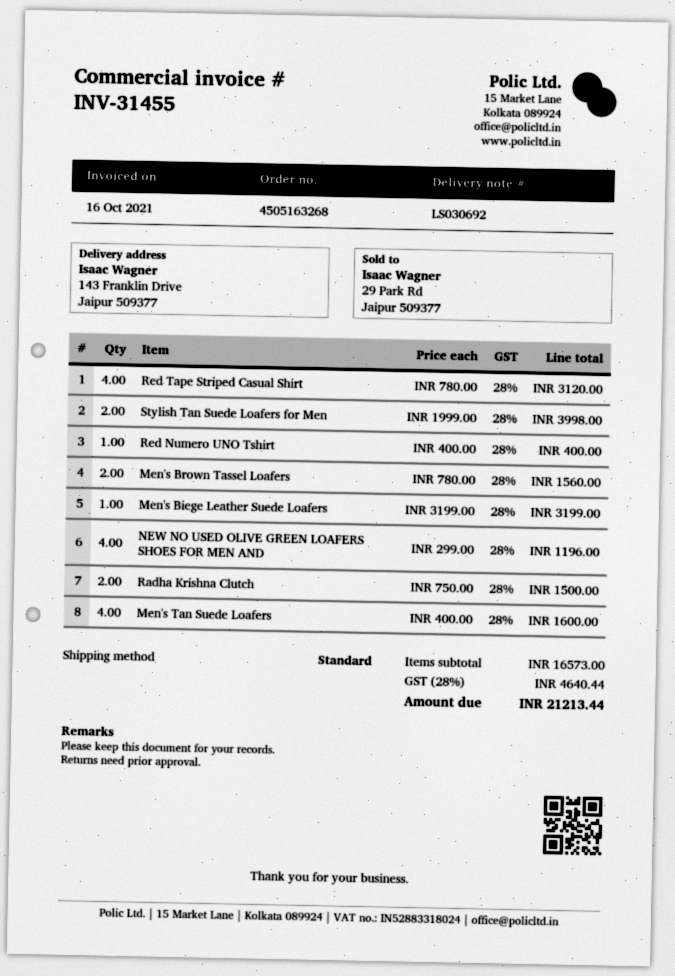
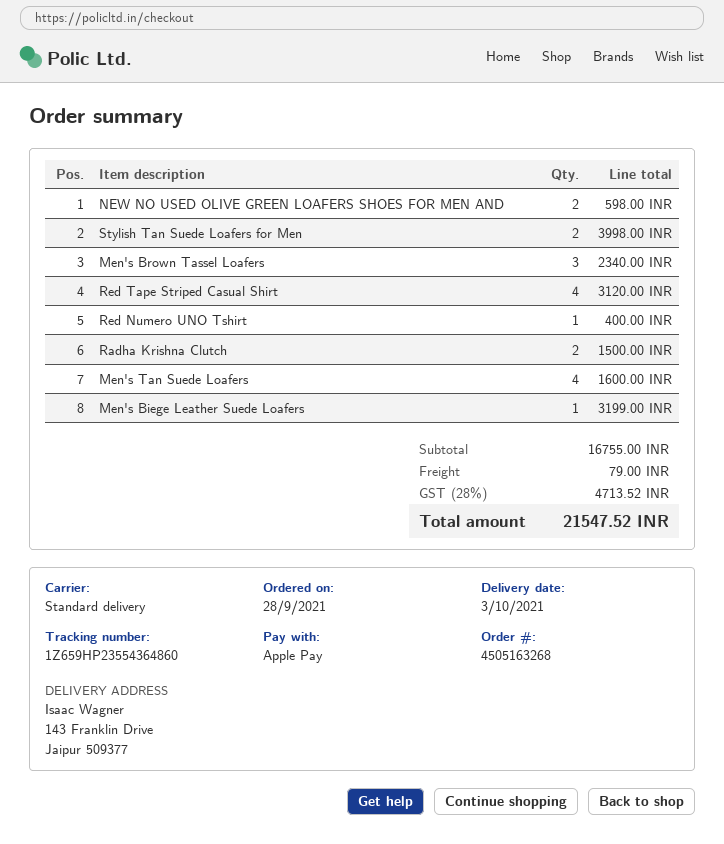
Men's Brown Tassel Loafers: 2 for 1560.00 -> 3 for 2340.00
NEW NO USED OLIVE GREEN LOAFERS SHOES FOR MEN AND: 4 for 1196.00 -> 2 for 598.00
subtotal: 16573.00 -> 16755.00
shipping: none -> 79.00
tax: 28% = 4640.44 -> 28% = 4713.52
total: 21213.44 -> 21547.52

